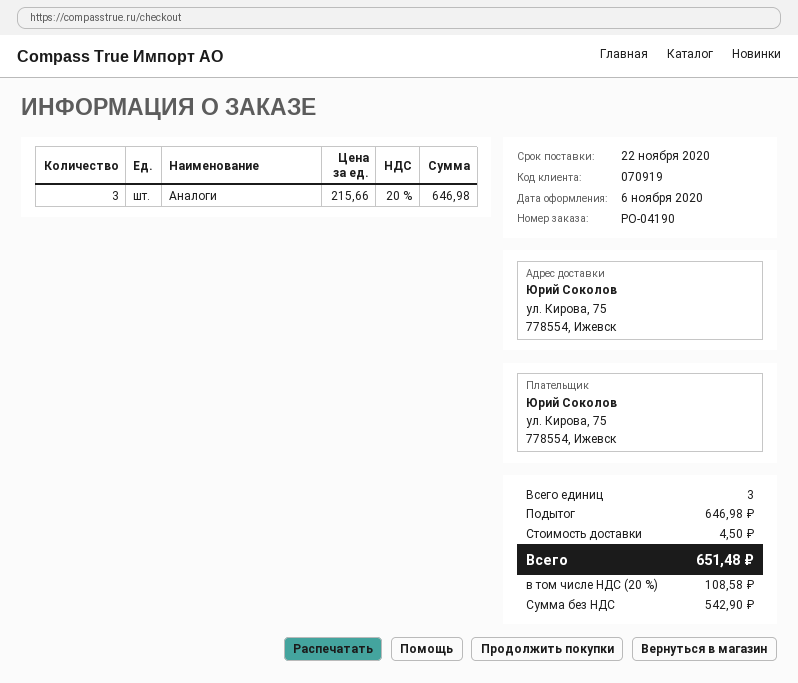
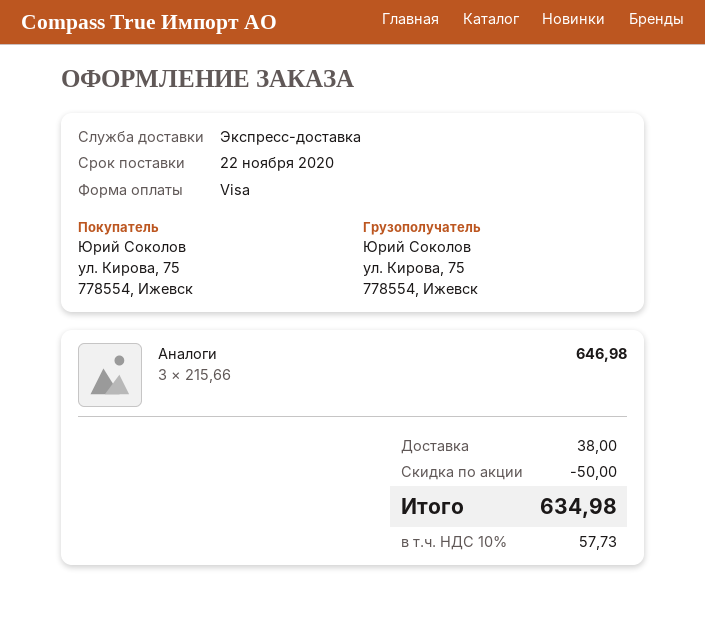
discount: none -> 50.00
shipping: 4.50 -> 38.00
tax: 20% = 108.58 -> 10% = 57.73
total: 651.48 -> 634.98

